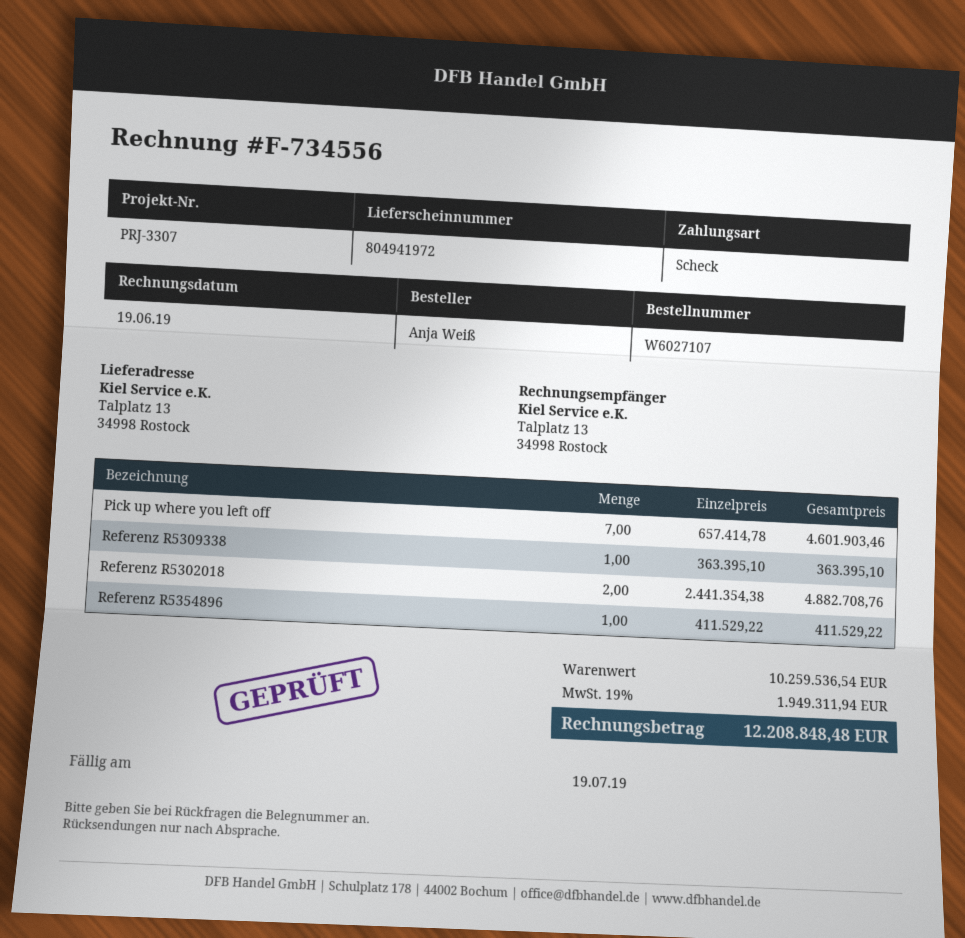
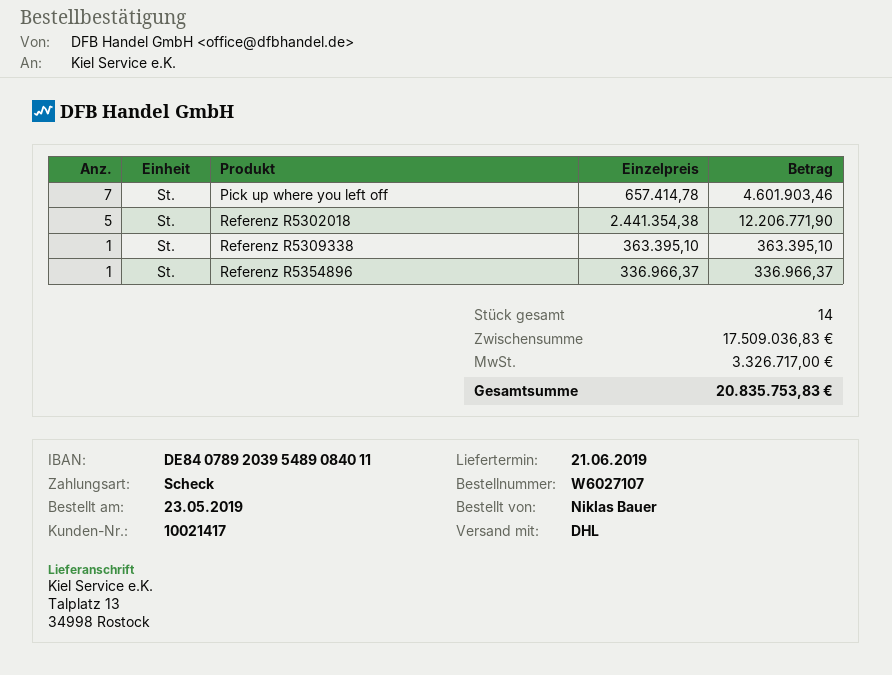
ordered by: Anja Weiß -> Niklas Bauer
Referenz R5302018: 2 x 2441354.38 = 4882708.76 -> 5 x 2441354.38 = 12206771.90
Referenz R5354896: 1 x 411529.22 = 411529.22 -> 1 x 336966.37 = 336966.37
subtotal: 10259536.54 -> 17509036.83
tax: 1949311.94 -> 3326717.00
total: 12208848.48 -> 20835753.83

